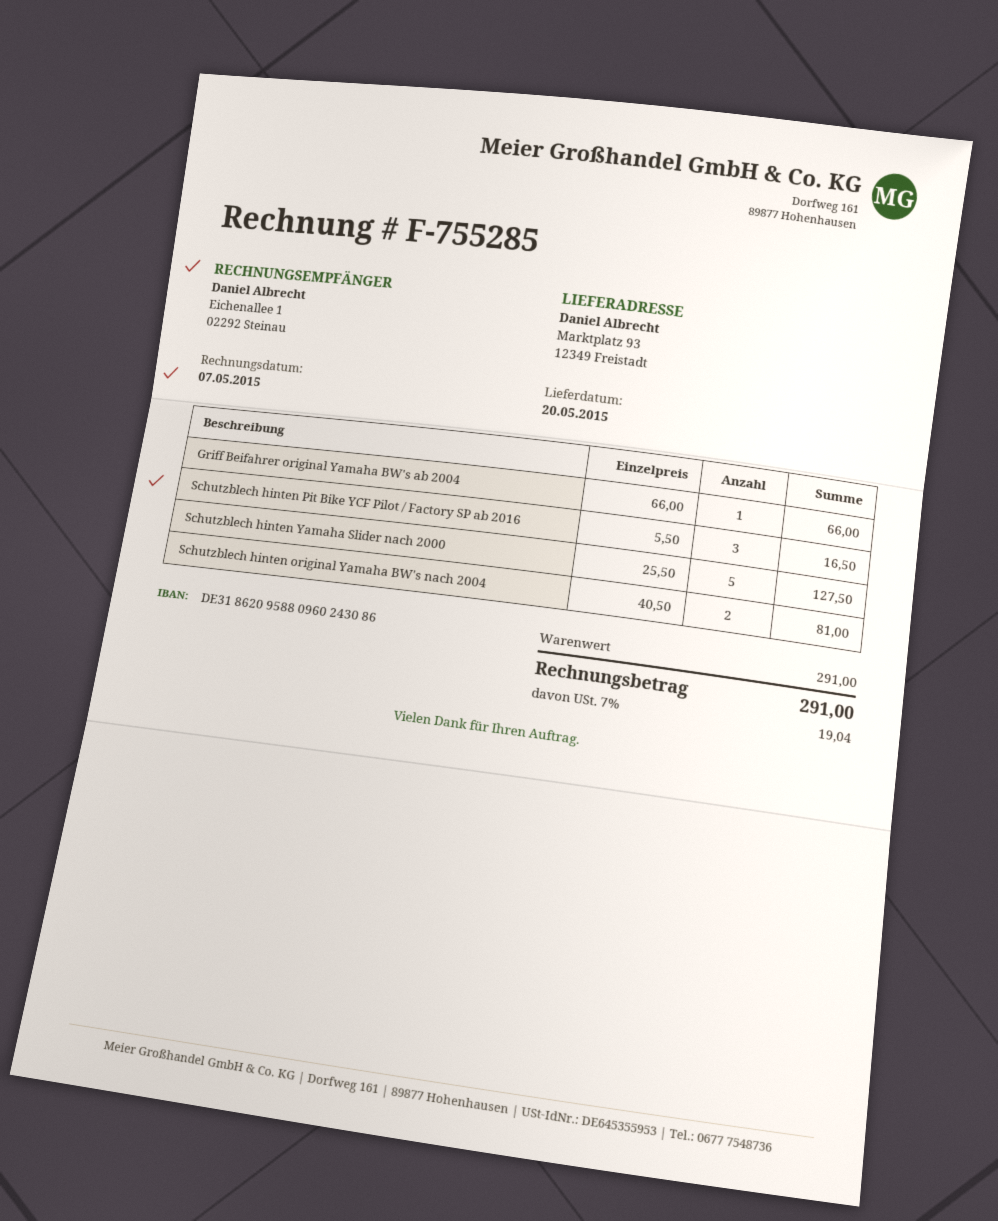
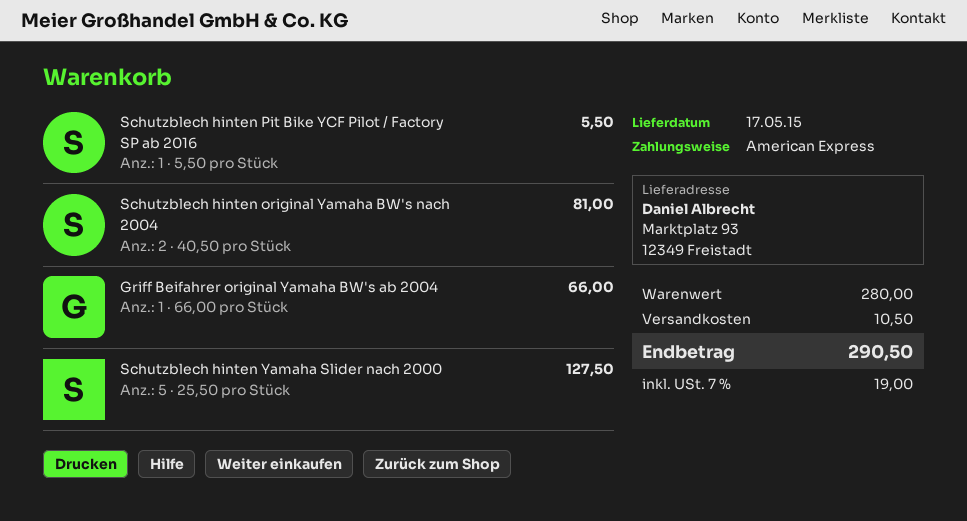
delivery date: 2015-05-20 -> 2015-05-17
Schutzblech hinten Pit Bike YCF Pilot / Factory SP ab 2016: 3 x 5.50 = 16.50 -> 1 x 5.50 = 5.50
subtotal: 291.00 -> 280.00
shipping: none -> 10.50
tax: 7% = 19.04 -> 7% = 19.00
total: 291.00 -> 290.50

